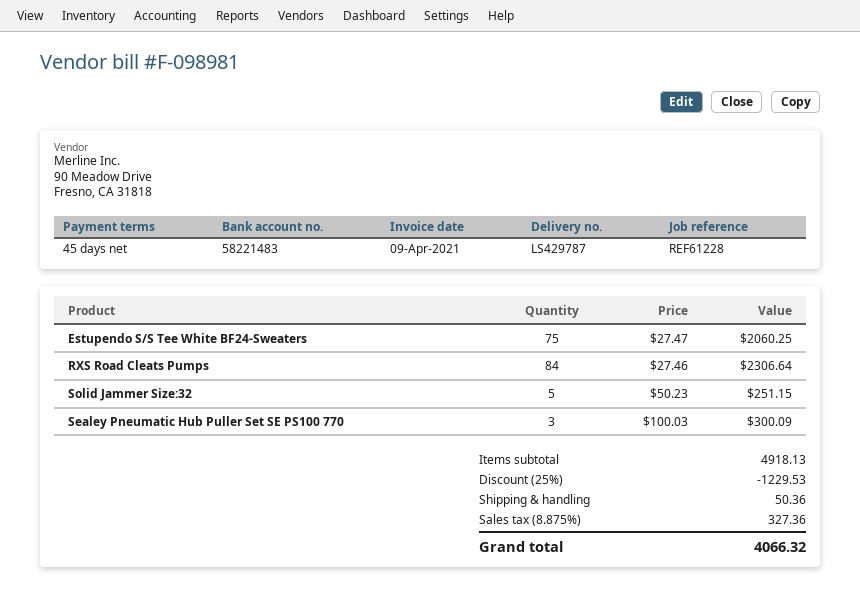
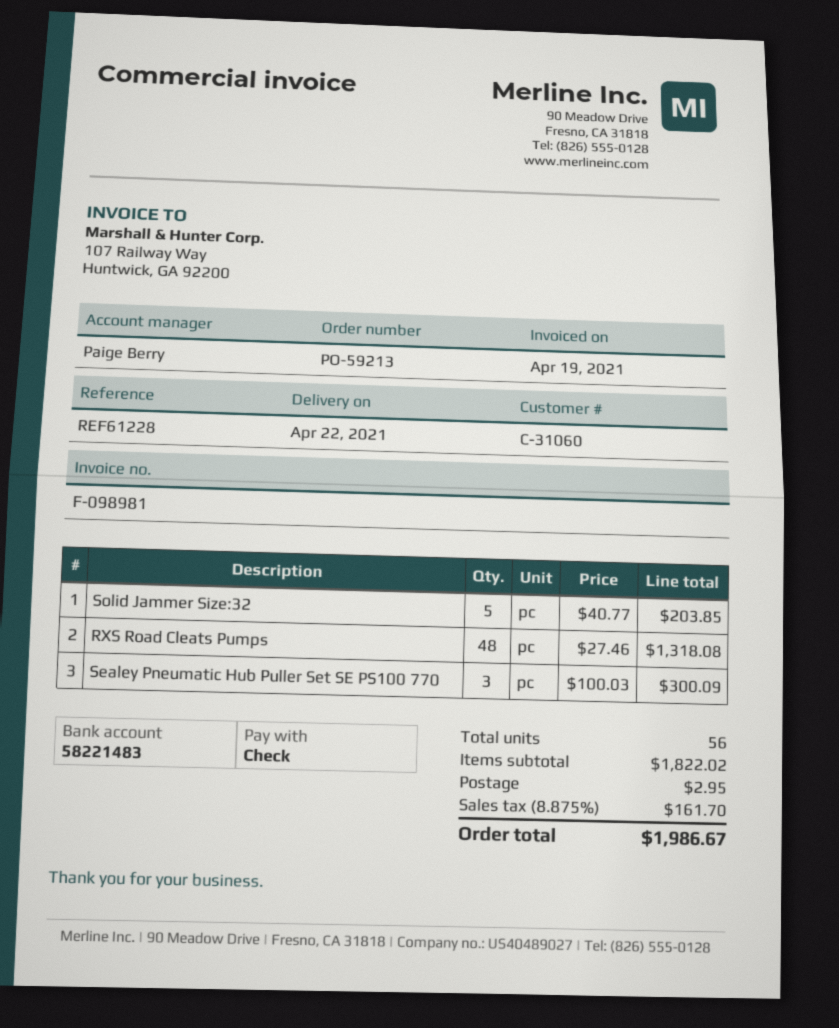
invoice date: 2021-04-09 -> 2021-04-19
Estupendo S/S Tee White BF24-Sweaters: 75 x 27.47 = 2060.25 -> none
RXS Road Cleats Pumps: 84 x 27.46 = 2306.64 -> 48 x 27.46 = 1318.08
Solid Jammer Size:32: 5 x 50.23 = 251.15 -> 5 x 40.77 = 203.85
subtotal: 4918.13 -> 1822.02
discount: 25% = 1229.53 -> none
shipping: 50.36 -> 2.95
tax: 8.875% = 327.36 -> 8.875% = 161.70
total: 4066.32 -> 1986.67

